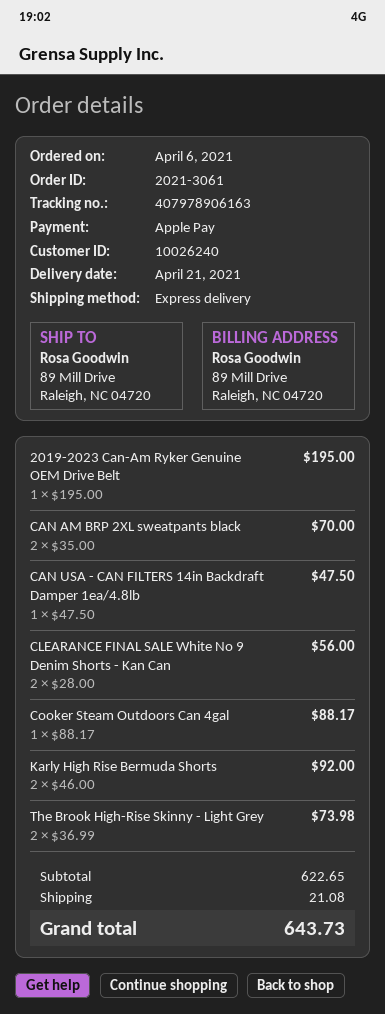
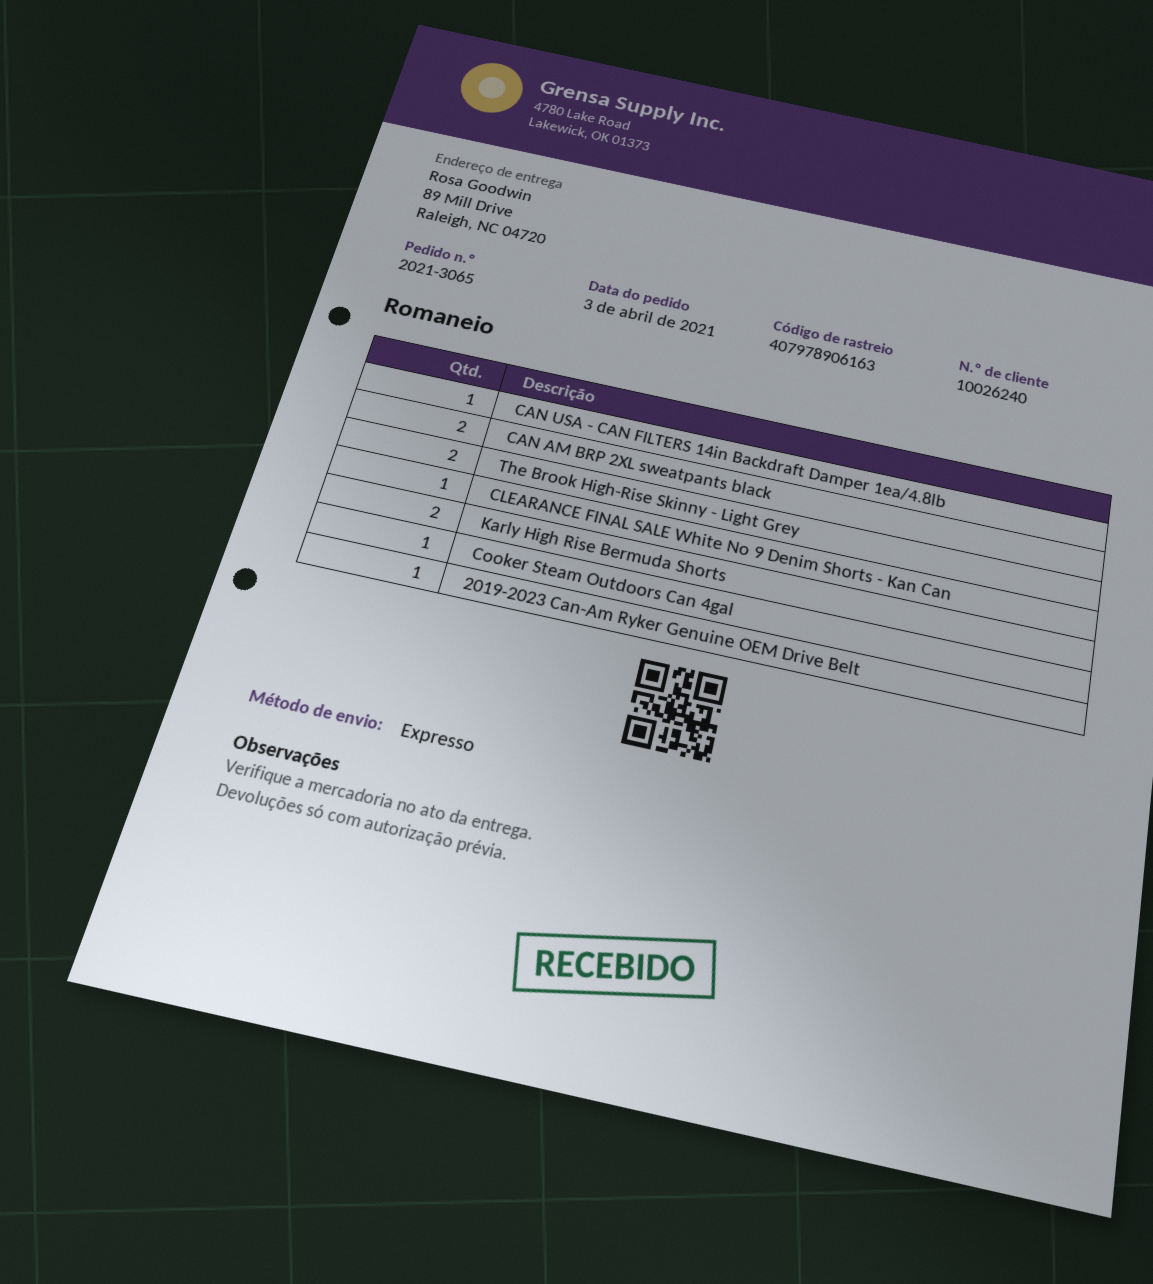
order number: 2021-3061 -> 2021-3065
order date: 2021-04-06 -> 2021-04-03
CLEARANCE FINAL SALE White No 9 Denim Shorts - Kan Can: 2 -> 1

